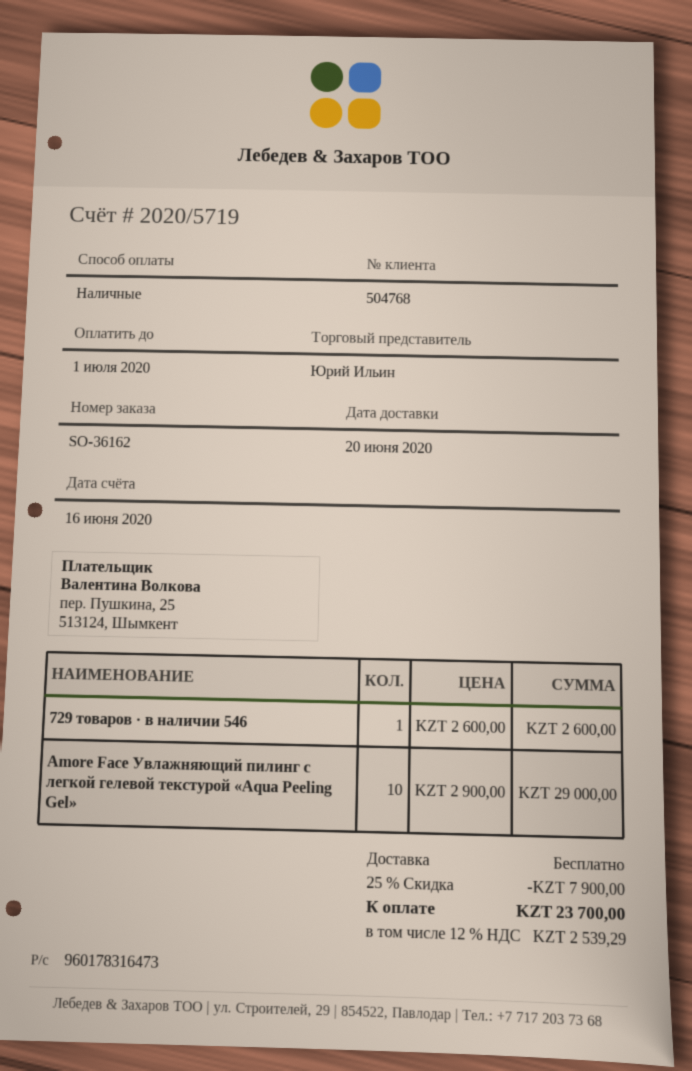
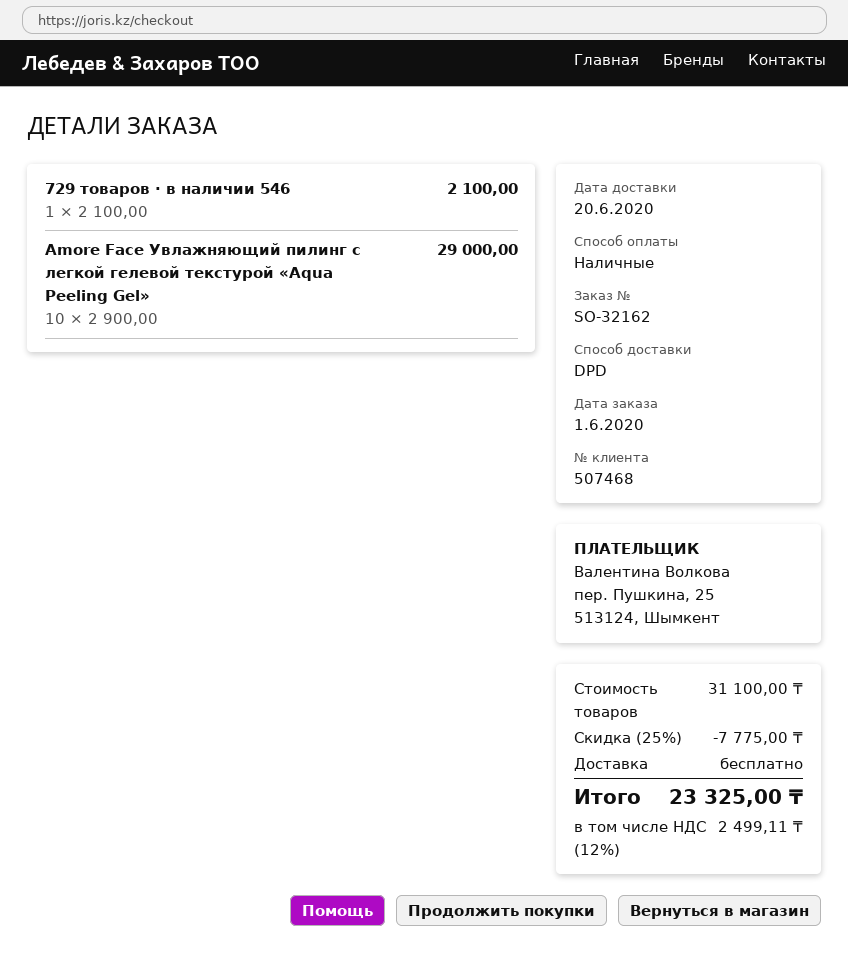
order number: SO-36162 -> SO-32162
customer number: 504768 -> 507468
729 товаров · в наличии 546: 1 x 2600.00 = 2600.00 -> 1 x 2100.00 = 2100.00
discount: 25% = 7900.00 -> 25% = 7775.00
tax: 12% = 2539.29 -> 12% = 2499.11
total: 23700.00 -> 23325.00

